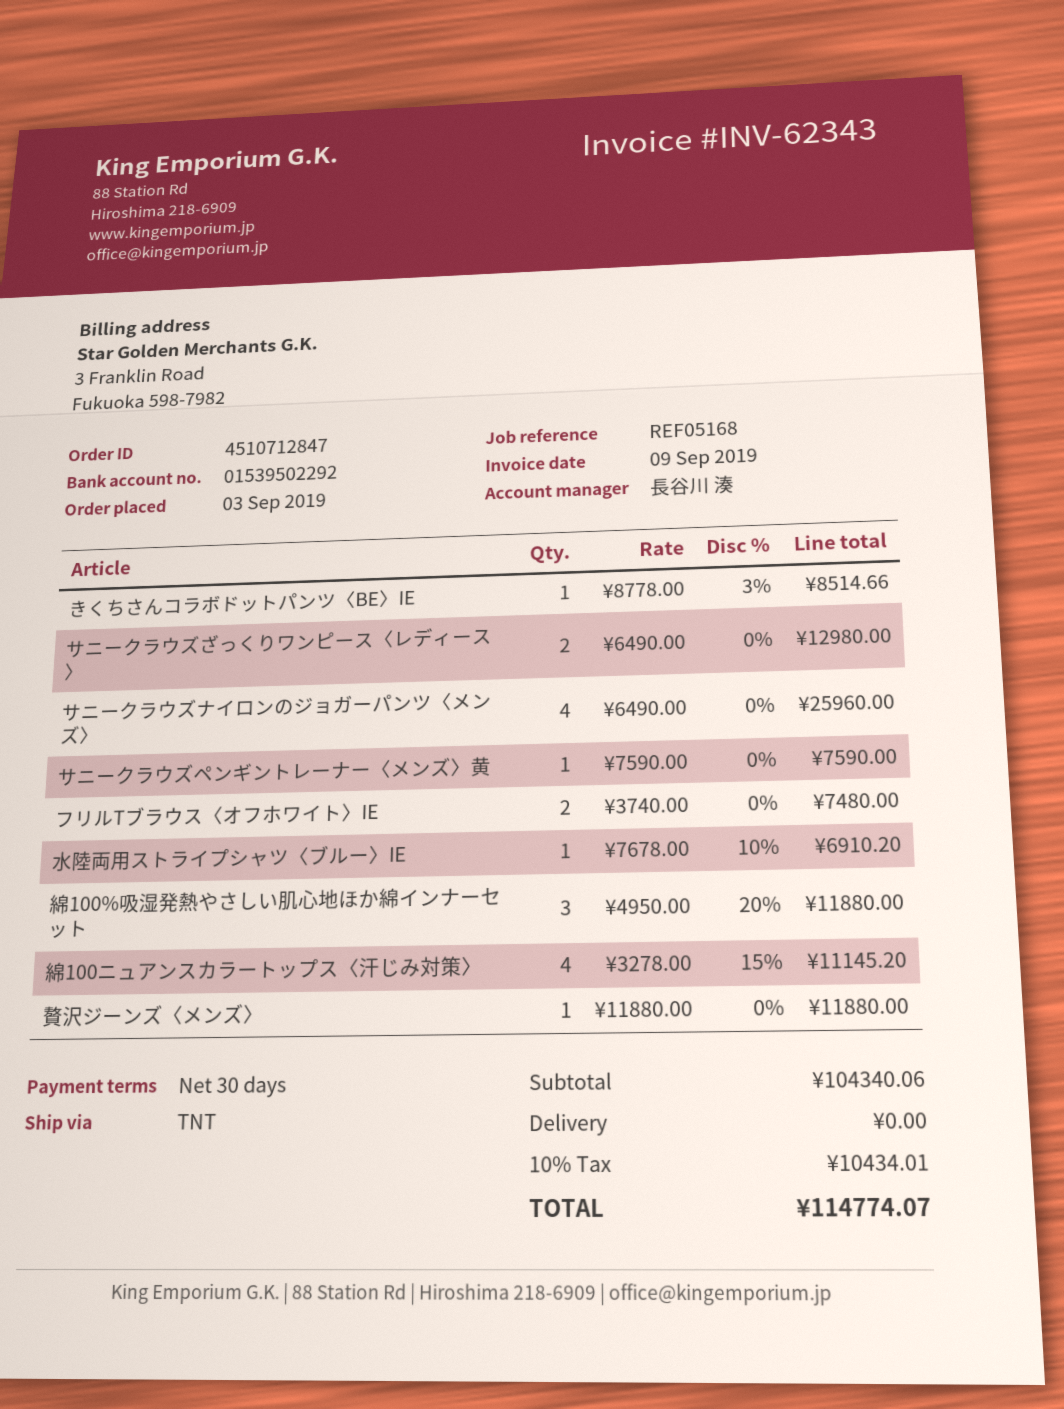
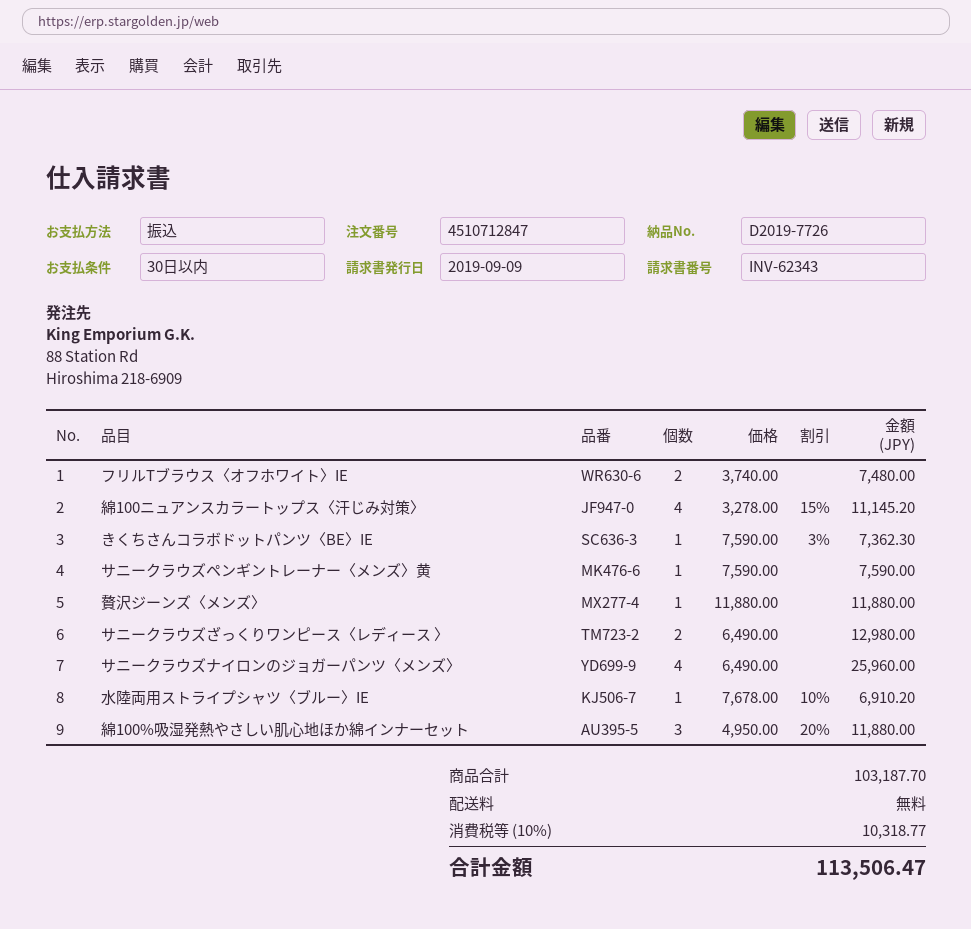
きくちさんコラボドットパンツ〈BE〉IE: 1 x 8778.00 - 3% = 8514.66 -> 1 x 7590.00 - 3% = 7362.30
subtotal: 104340.06 -> 103187.70
tax: 10% = 10434.01 -> 10% = 10318.77
total: 114774.07 -> 113506.47

